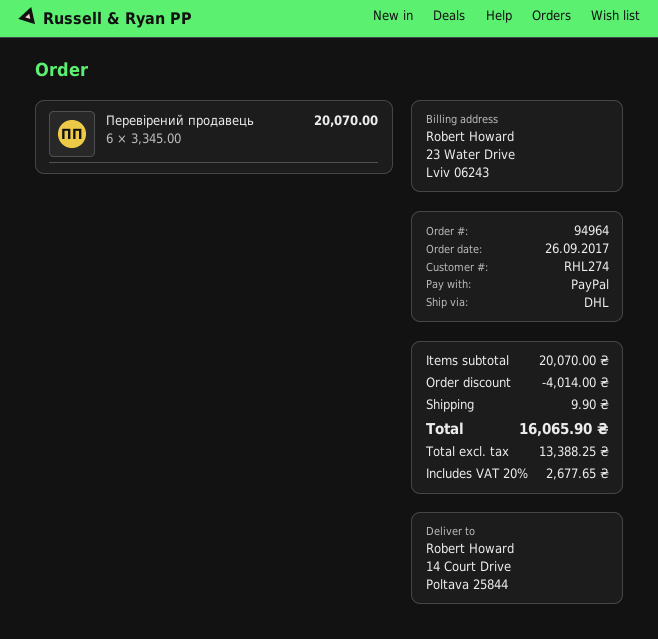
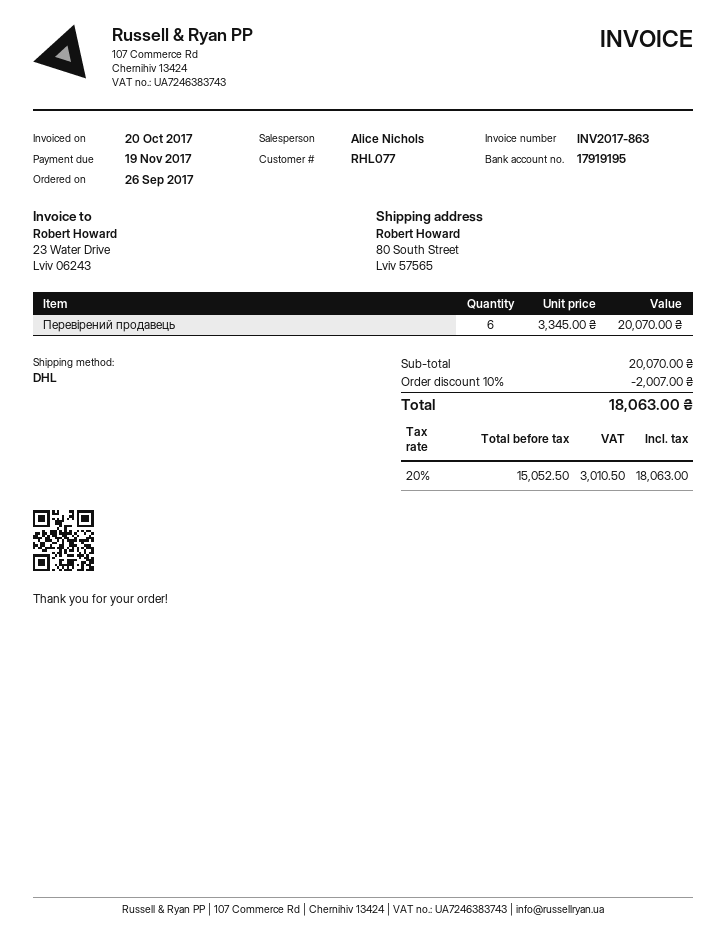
customer number: RHL274 -> RHL077
ship to: 14 Court Drive, Poltava 25844 -> 80 South Street, Lviv 57565
discount: 4014.00 -> 2007.00
shipping: 9.90 -> none
net: 13388.25 -> 15052.50
tax: 20% = 2677.65 -> 20% = 3010.50
total: 16065.90 -> 18063.00

